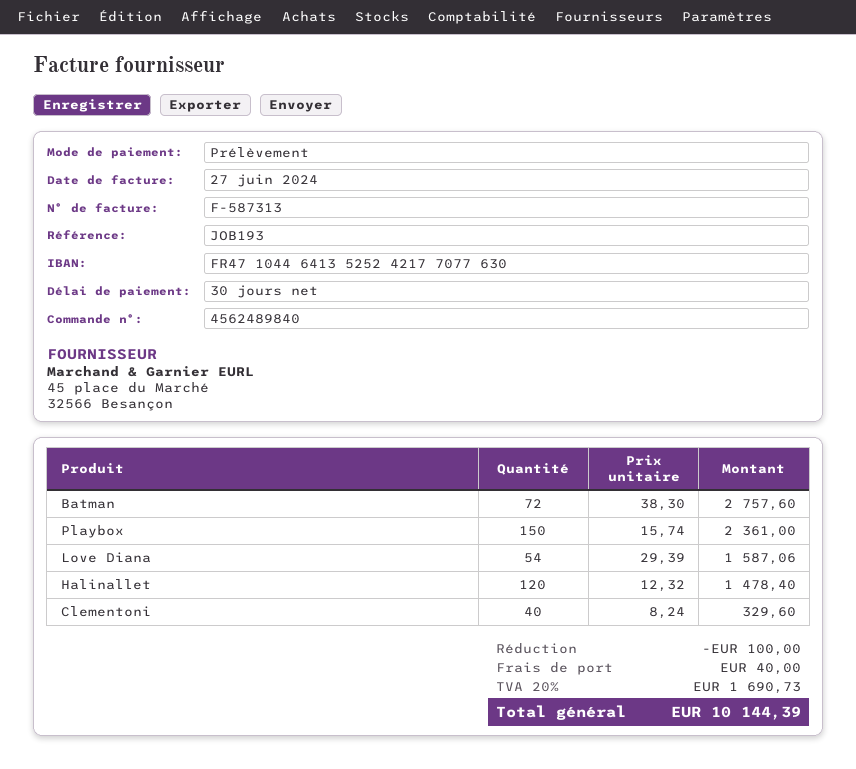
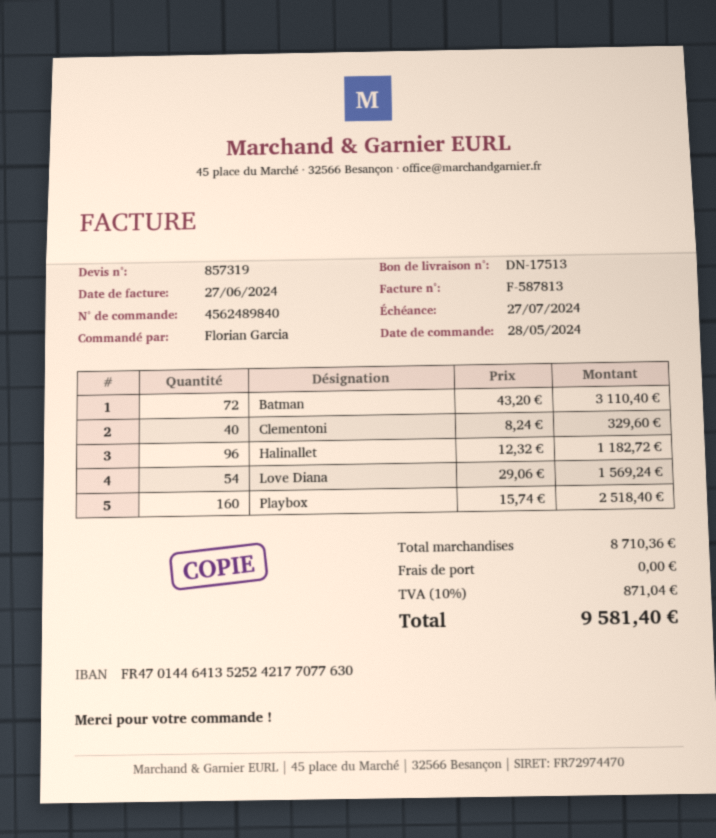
invoice number: F-587313 -> F-587813
bank account: FR4710446413525242177077630 -> FR4701446413525242177077630
Batman: 72 x 38.30 = 2757.60 -> 72 x 43.20 = 3110.40
Playbox: 150 x 15.74 = 2361.00 -> 160 x 15.74 = 2518.40
Love Diana: 54 x 29.39 = 1587.06 -> 54 x 29.06 = 1569.24
Halinallet: 120 x 12.32 = 1478.40 -> 96 x 12.32 = 1182.72
discount: 100.00 -> none
shipping: 40.00 -> 0.00
tax: 20% = 1690.73 -> 10% = 871.04
total: 10144.39 -> 9581.40

